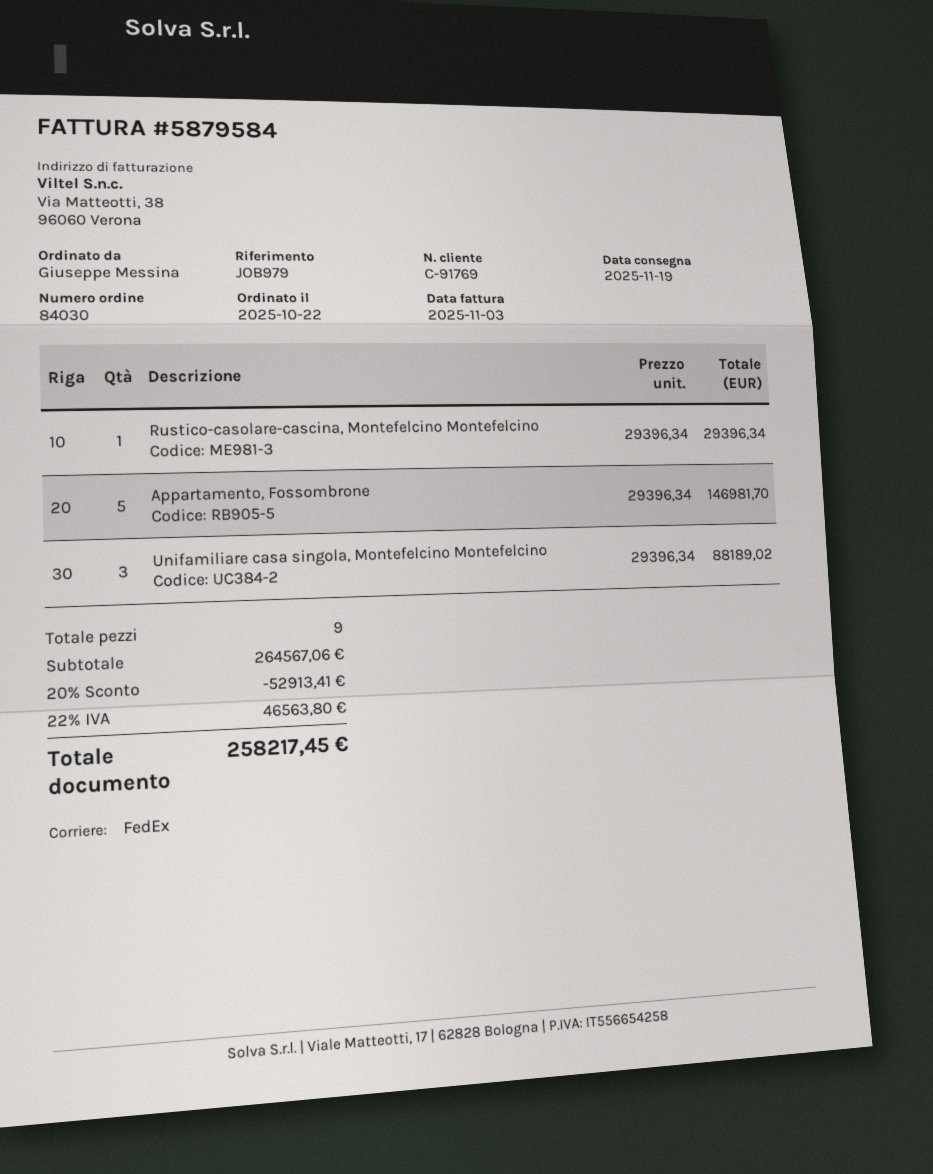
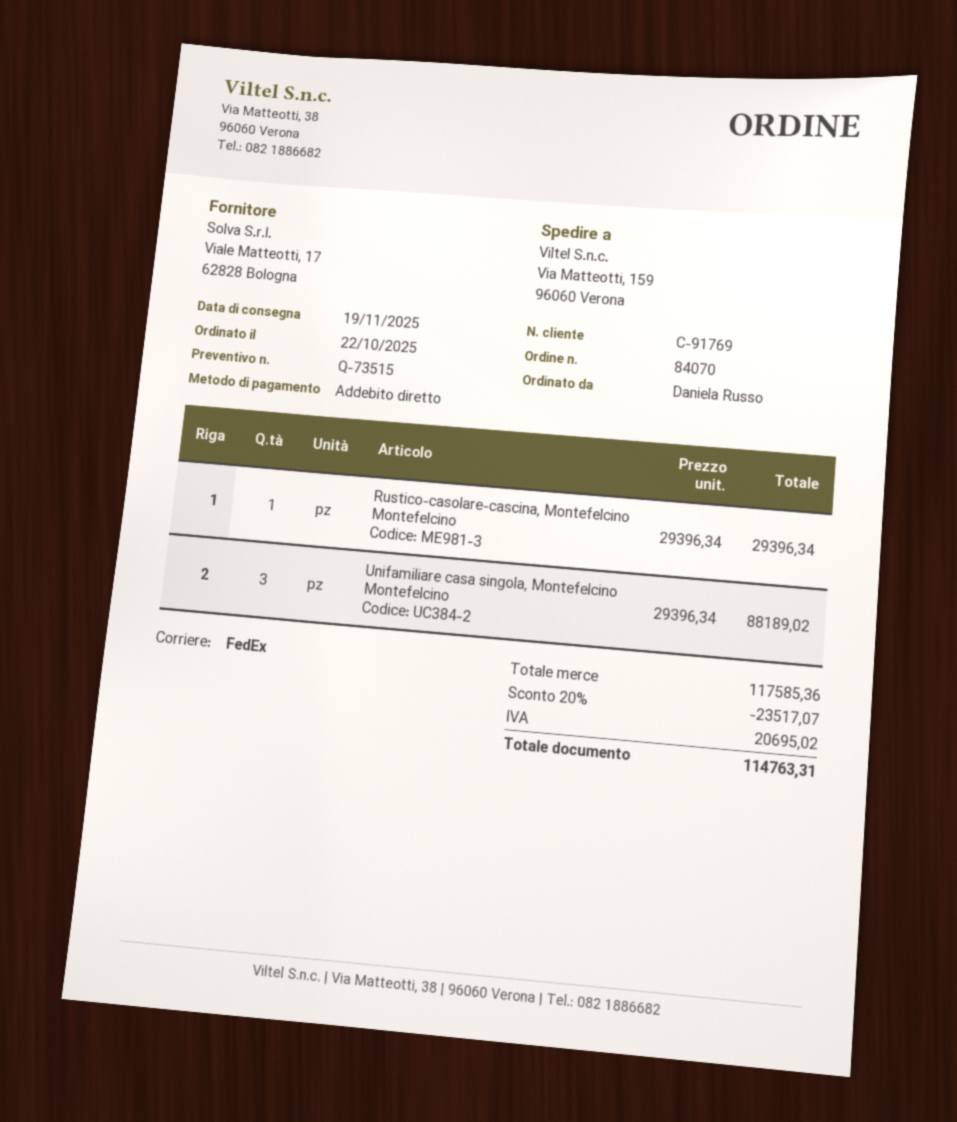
order number: 84030 -> 84070
ordered by: Giuseppe Messina -> Daniela Russo
Appartamento, Fossombrone: 5 x 29396.34 = 146981.70 -> none
subtotal: 264567.06 -> 117585.36
discount: 20% = 52913.41 -> 20% = 23517.07
tax: 46563.80 -> 20695.02
total: 258217.45 -> 114763.31

